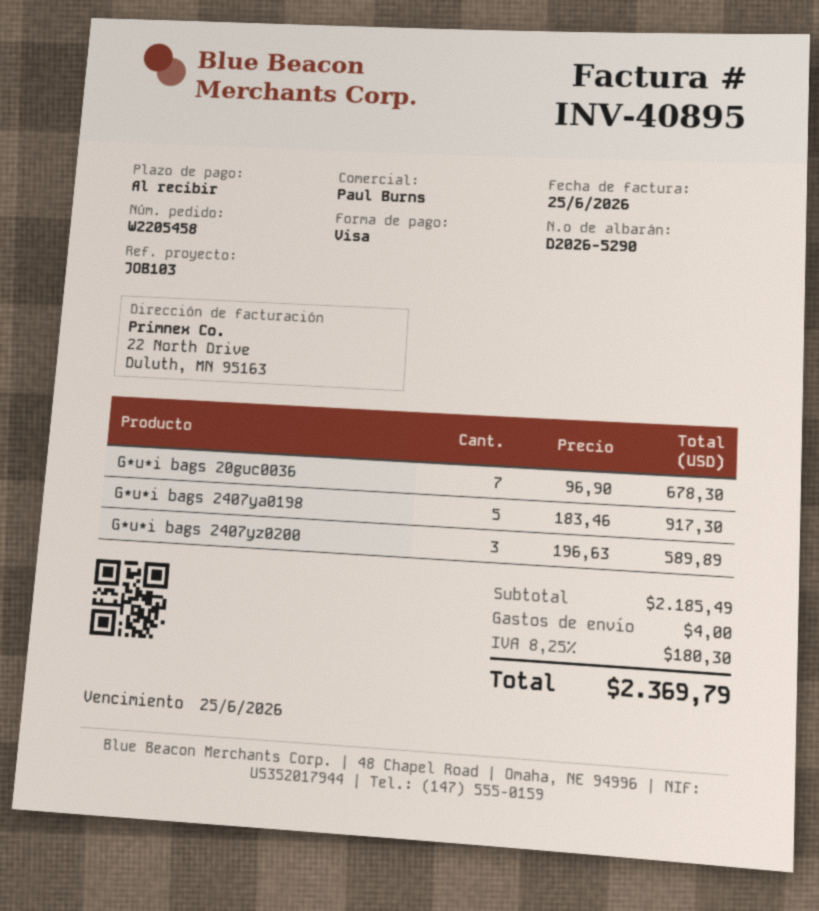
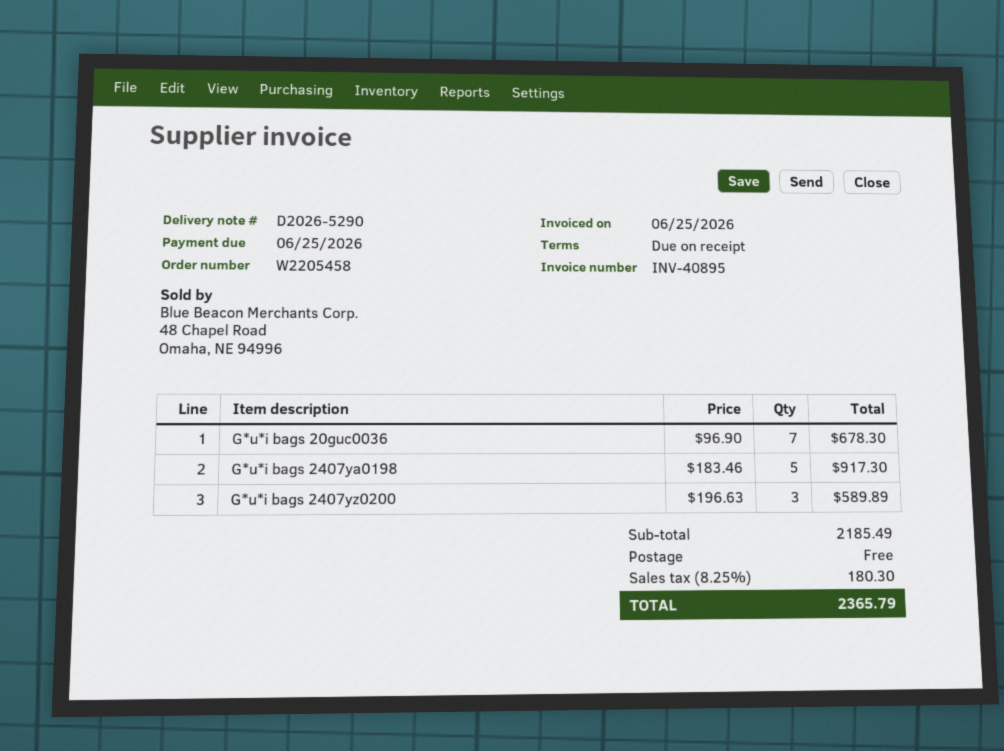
shipping: 4.00 -> 0.00
total: 2369.79 -> 2365.79

